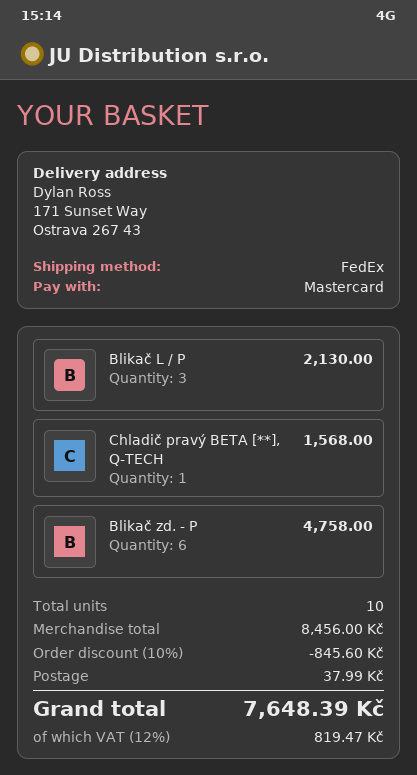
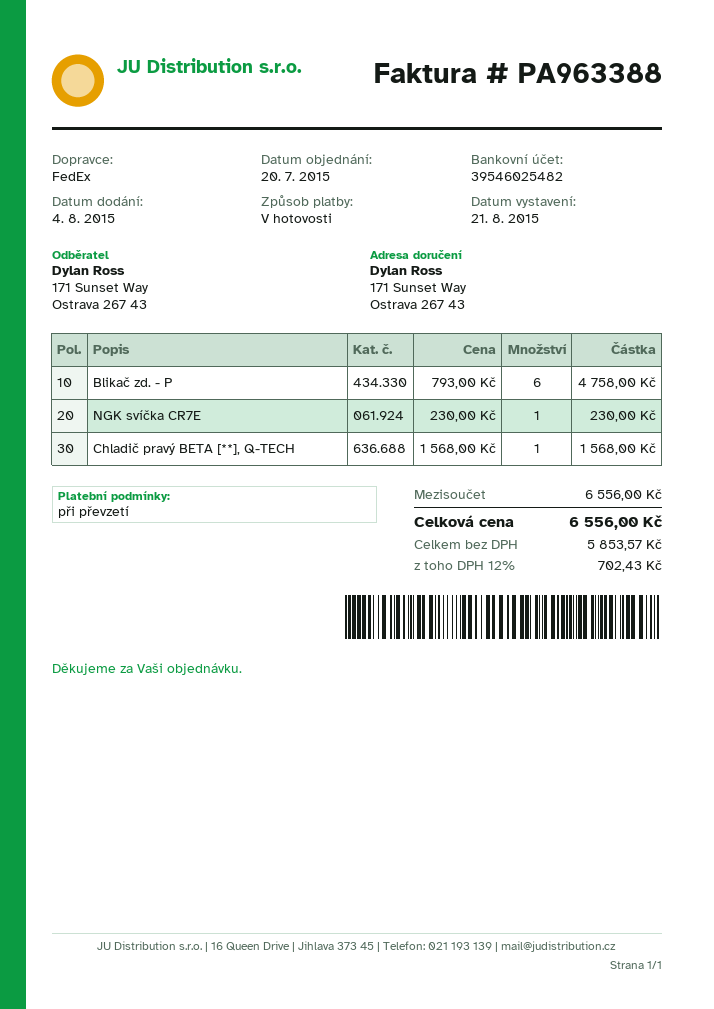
payment method: Mastercard -> cash
Blikač L / P: 3 for 2130.00 -> none
NGK svíčka CR7E: none -> 1 for 230.00
subtotal: 8456.00 -> 6556.00
discount: 10% = 845.60 -> none
shipping: 37.99 -> none
tax: 12% = 819.47 -> 12% = 702.43
total: 7648.39 -> 6556.00

